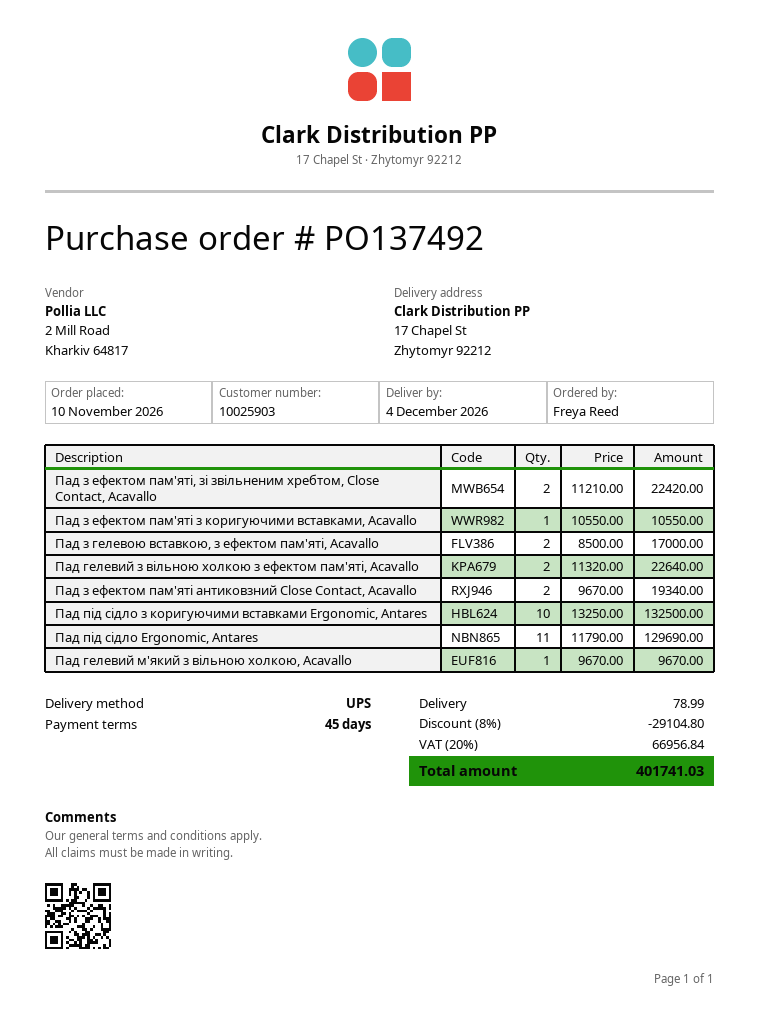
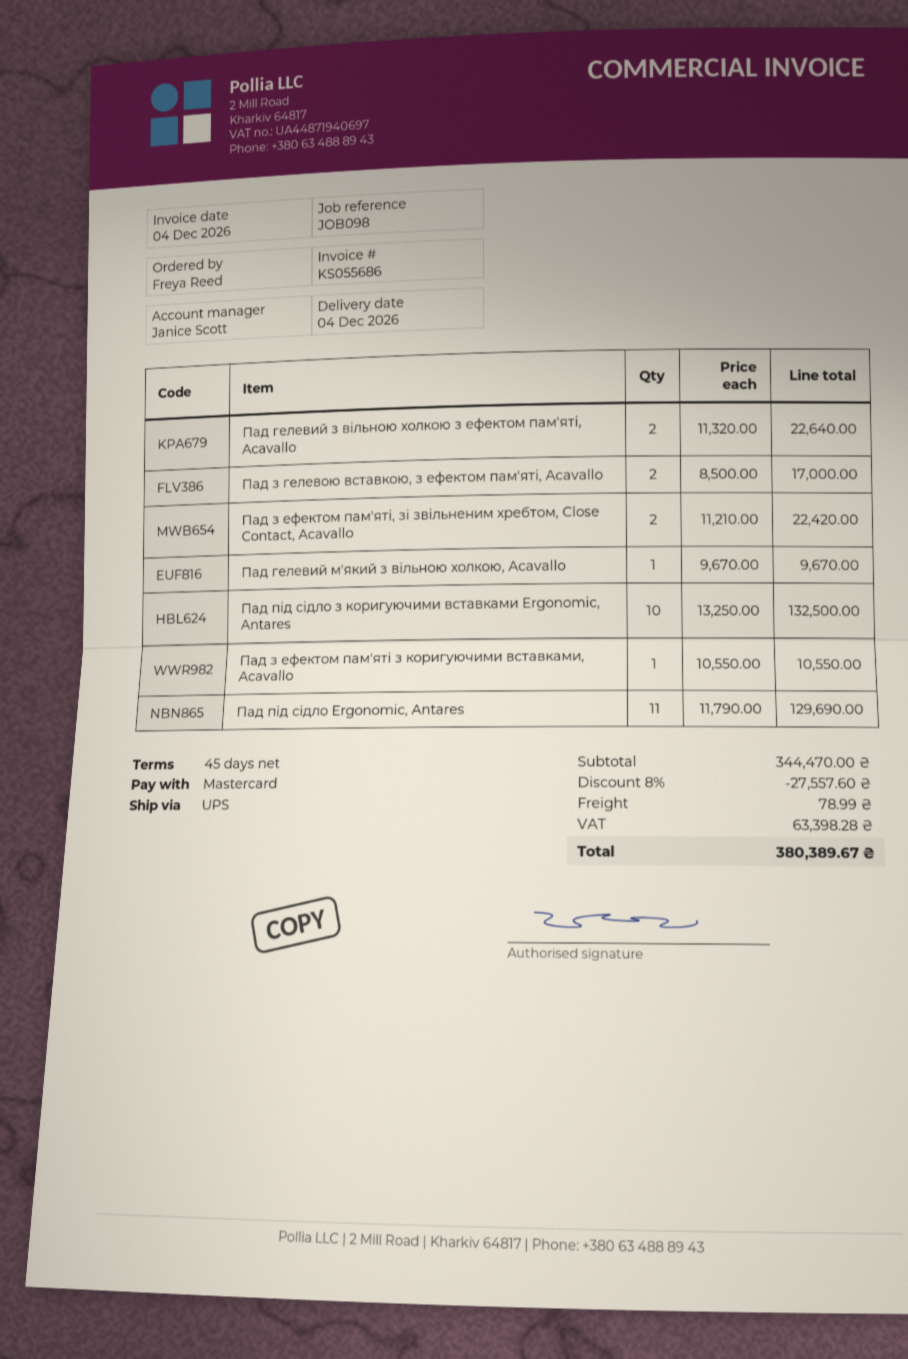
Пад з ефектом пам'яті антиковзний Close Contact, Acavallo: 2 x 9670.00 = 19340.00 -> none
discount: 8% = 29104.80 -> 8% = 27557.60
tax: 66956.84 -> 63398.28
total: 401741.03 -> 380389.67

